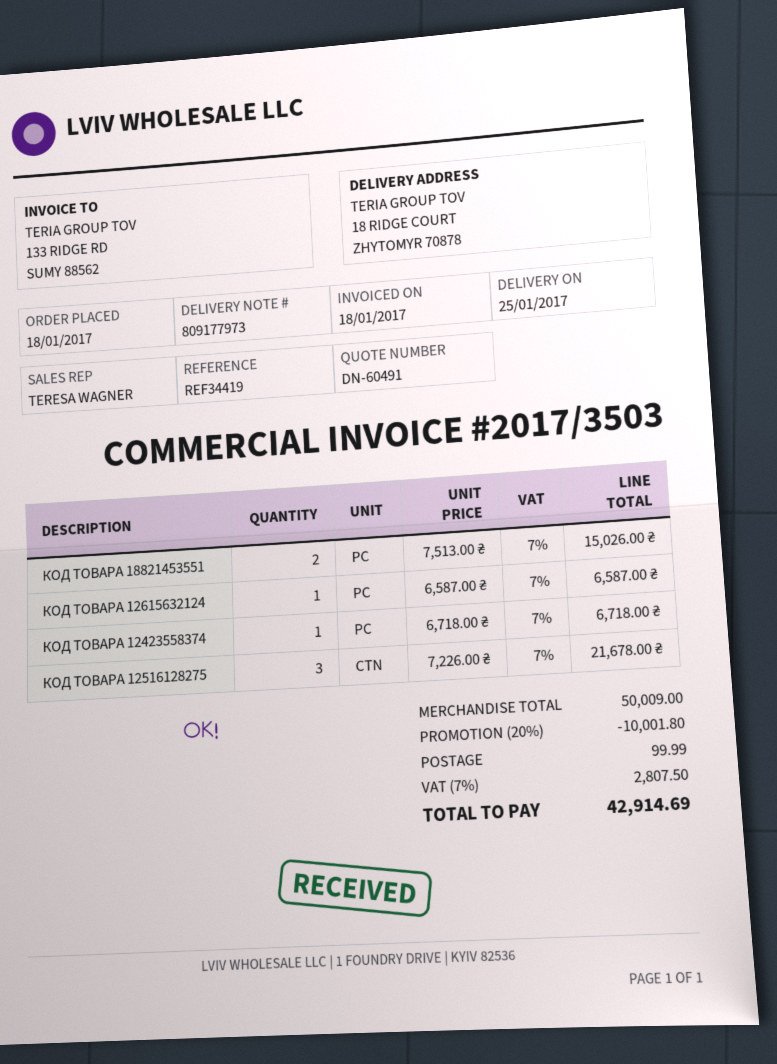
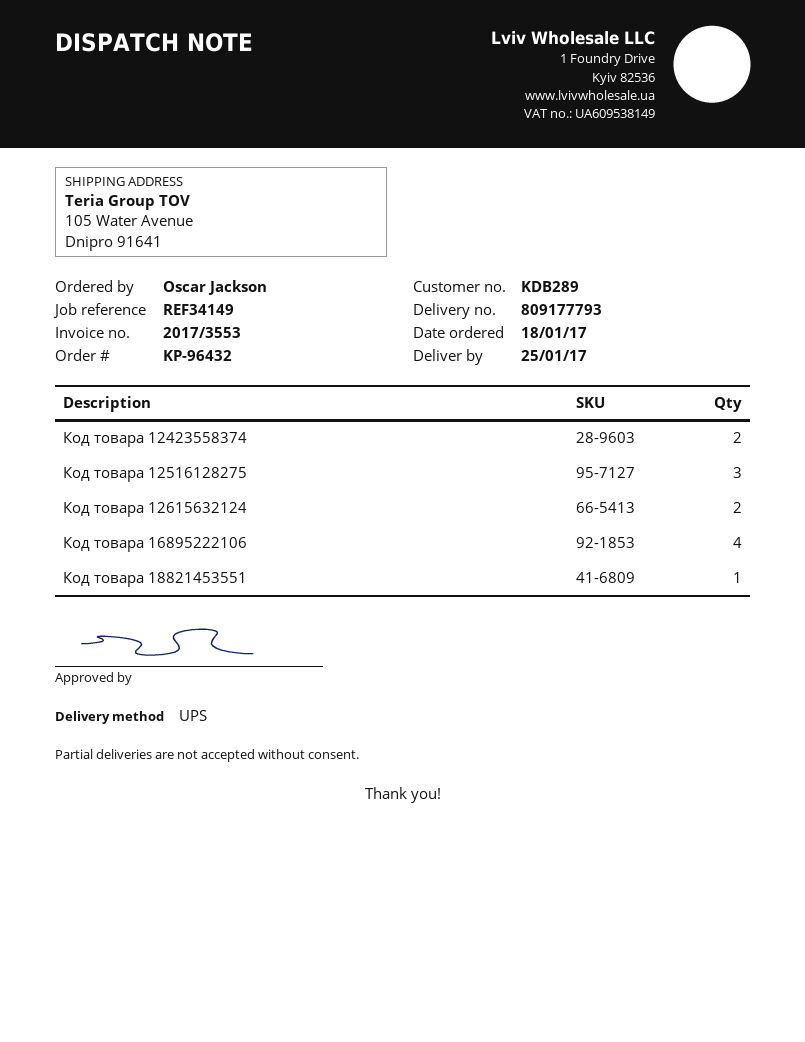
delivery note number: 809177973 -> 809177793
invoice number: 2017/3503 -> 2017/3553
reference: REF34419 -> REF34149
ship to: 18 RIDGE COURT, ZHYTOMYR 70878 -> 105 Water Avenue, Dnipro 91641
КОД ТОВАРА 18821453551: 2 -> 1
КОД ТОВАРА 12615632124: 1 -> 2
КОД ТОВАРА 12423558374: 1 -> 2
Код товара 16895222106: none -> 4

